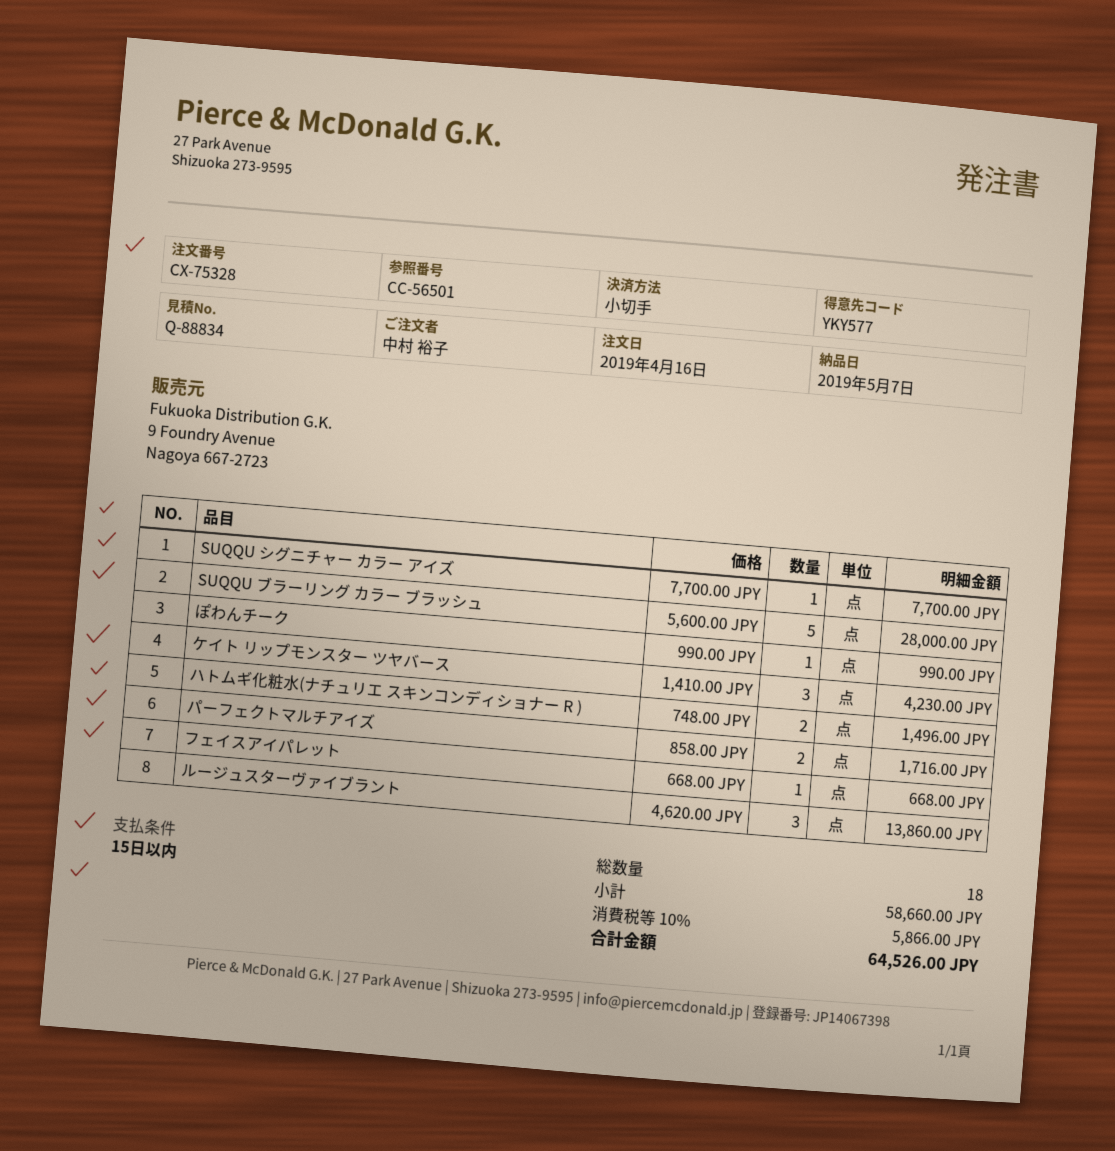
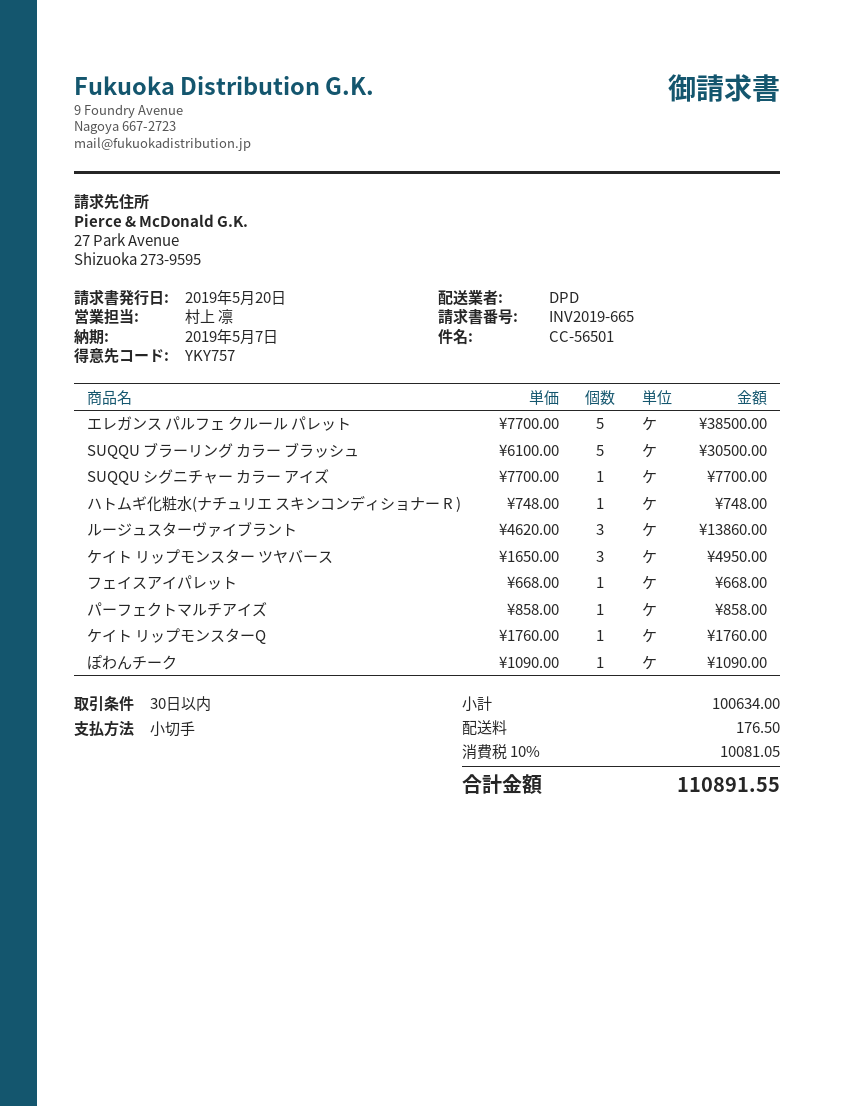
payment terms: 15 days -> 30 days
customer number: YKY577 -> YKY757
SUQQU ブラーリング カラー ブラッシュ: 5 x 5600.00 = 28000.00 -> 5 x 6100.00 = 30500.00
ぽわんチーク: 1 x 990.00 = 990.00 -> 1 x 1090.00 = 1090.00
ケイト リップモンスター ツヤバース: 3 x 1410.00 = 4230.00 -> 3 x 1650.00 = 4950.00
ハトムギ化粧水(ナチュリエ スキンコンディショナー R ): 2 x 748.00 = 1496.00 -> 1 x 748.00 = 748.00
パーフェクトマルチアイズ: 2 x 858.00 = 1716.00 -> 1 x 858.00 = 858.00
エレガンス パルフェ クルール パレット: none -> 5 x 7700.00 = 38500.00
ケイト リップモンスターQ: none -> 1 x 1760.00 = 1760.00
subtotal: 58660.00 -> 100634.00
shipping: none -> 176.50
tax: 10% = 5866.00 -> 10% = 10081.05
total: 64526.00 -> 110891.55

